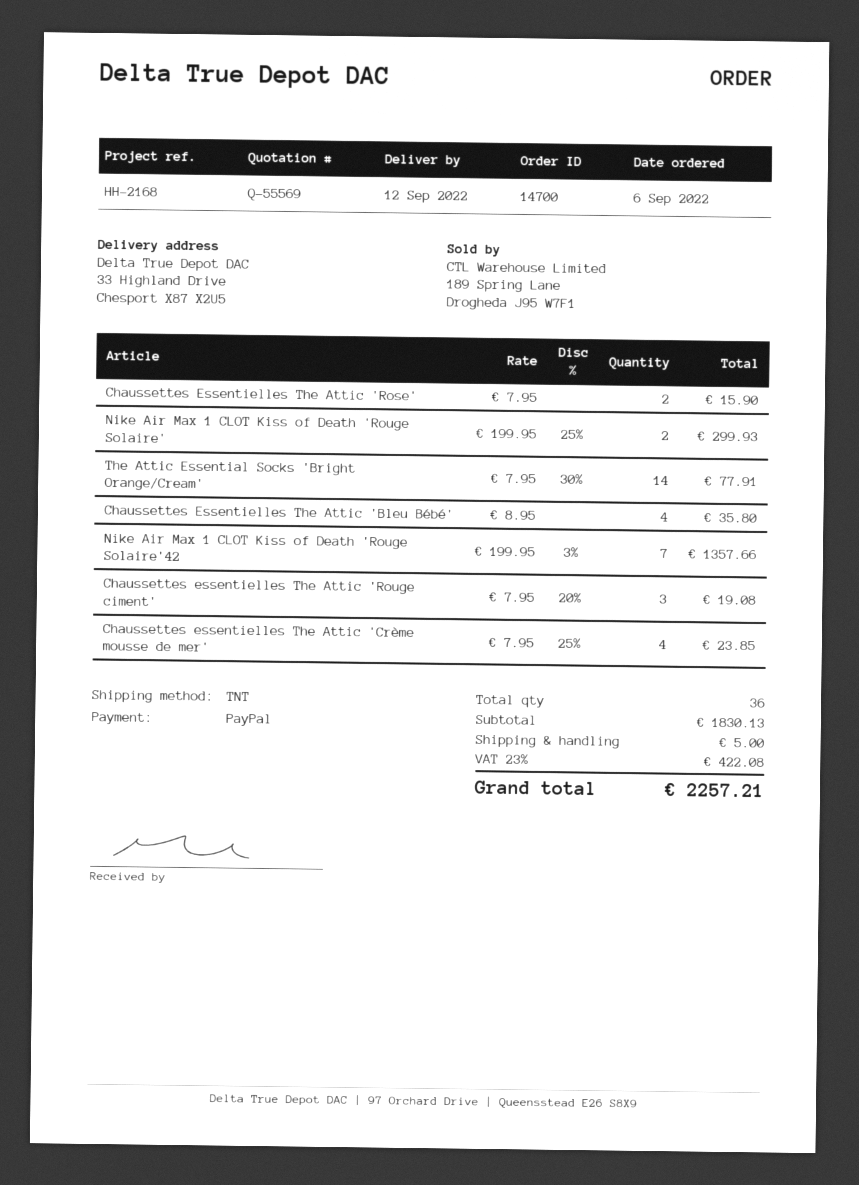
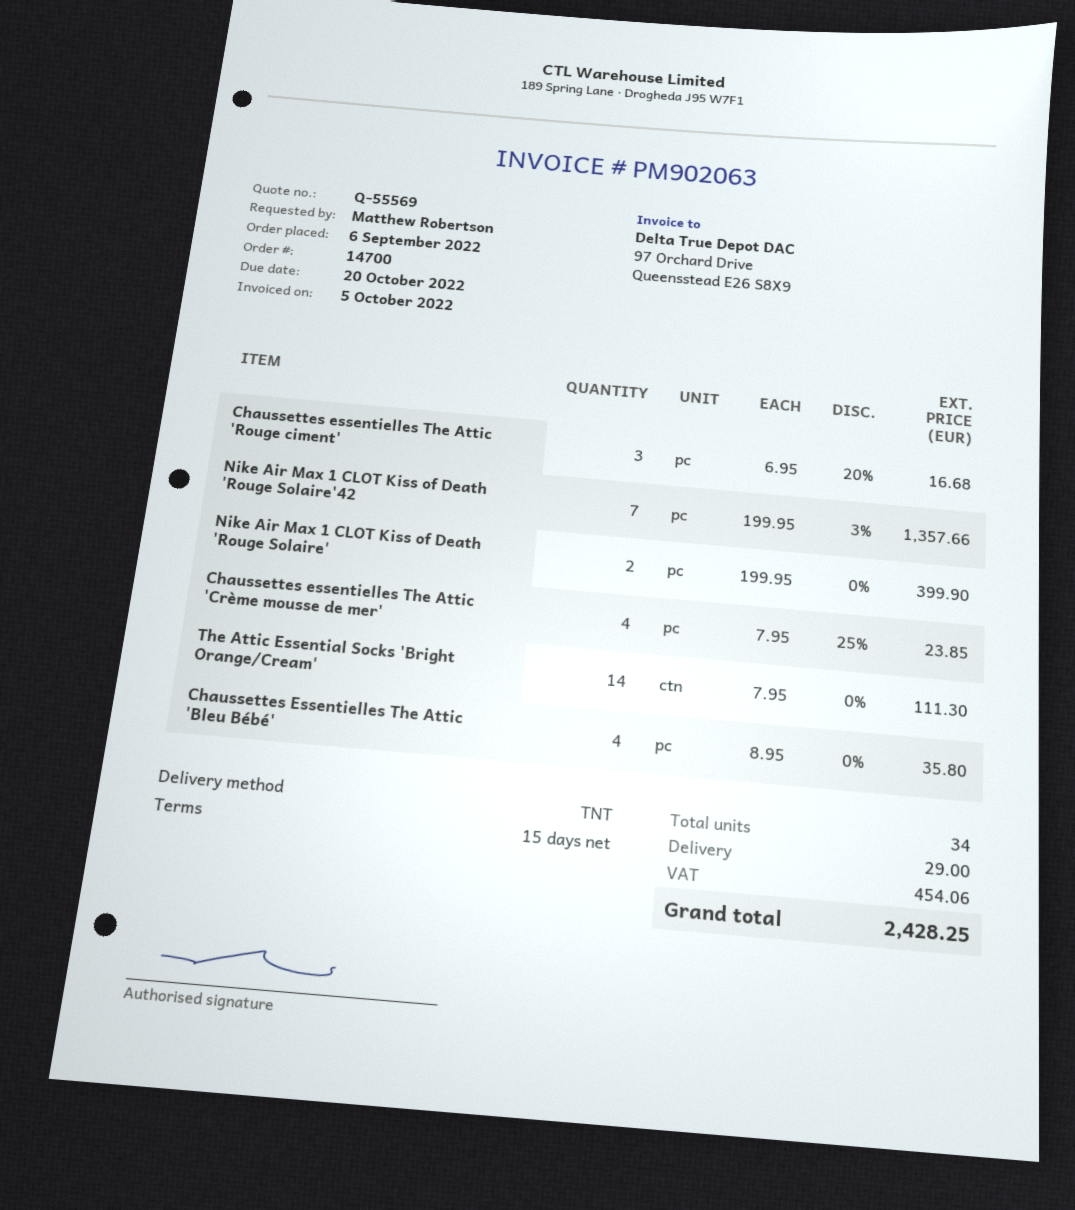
Chaussettes Essentielles The Attic 'Rose': 2 x 7.95 = 15.90 -> none
Nike Air Max 1 CLOT Kiss of Death 'Rouge Solaire': 2 x 199.95 - 25% = 299.93 -> 2 x 199.95 = 399.90
The Attic Essential Socks 'Bright Orange/Cream': 14 x 7.95 - 30% = 77.91 -> 14 x 7.95 = 111.30
Chaussettes essentielles The Attic 'Rouge ciment': 3 x 7.95 - 20% = 19.08 -> 3 x 6.95 - 20% = 16.68
total quantity: 36 -> 34
shipping: 5.00 -> 29.00
tax: 422.08 -> 454.06
total: 2257.21 -> 2428.25

